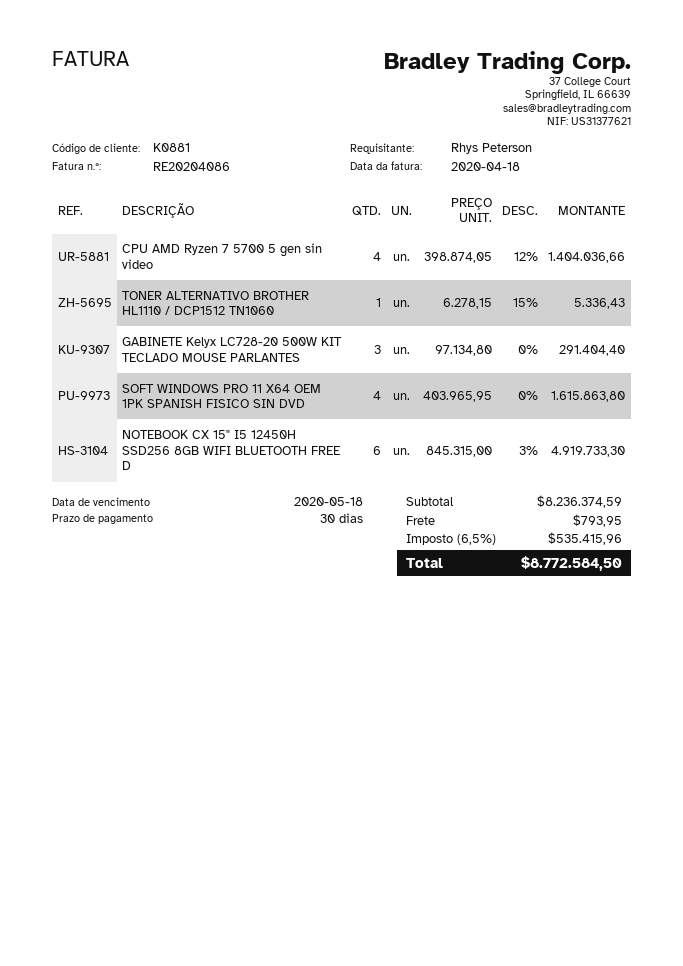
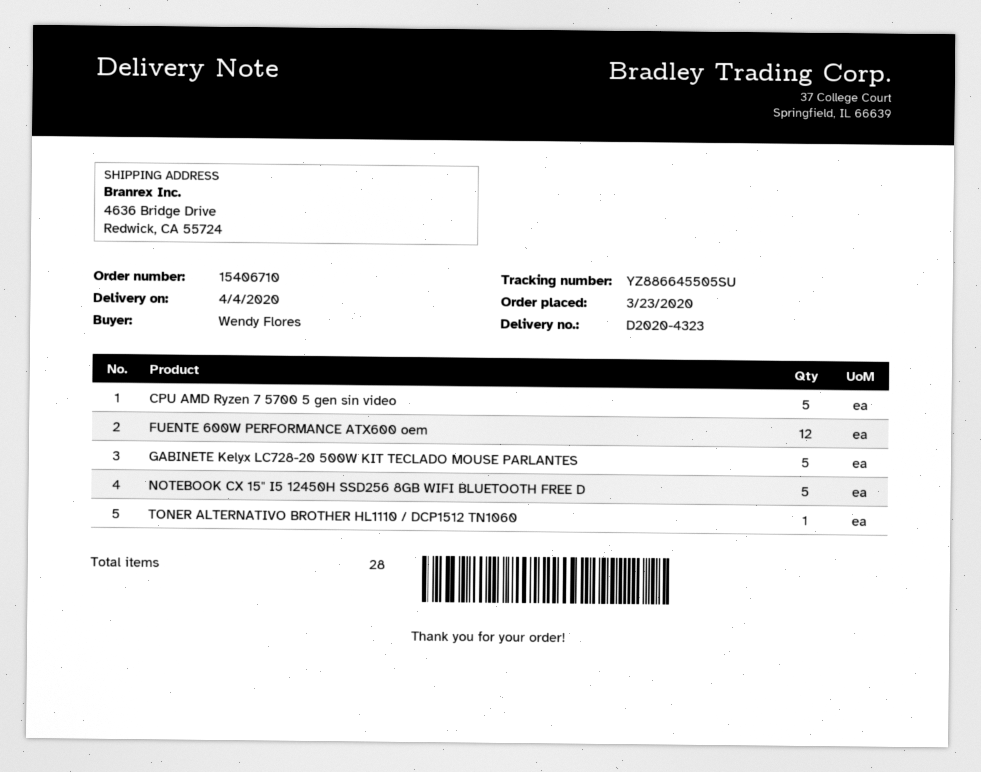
ordered by: Rhys Peterson -> Wendy Flores
CPU AMD Ryzen 7 5700 5 gen sin video: 4 -> 5
GABINETE Kelyx LC728-20 500W KIT TECLADO MOUSE PARLANTES: 3 -> 5
SOFT WINDOWS PRO 11 X64 OEM 1PK SPANISH FISICO SIN DVD: 4 -> none
NOTEBOOK CX 15" I5 12450H SSD256 8GB WIFI BLUETOOTH FREE D: 6 -> 5
FUENTE 600W PERFORMANCE ATX600 oem: none -> 12

